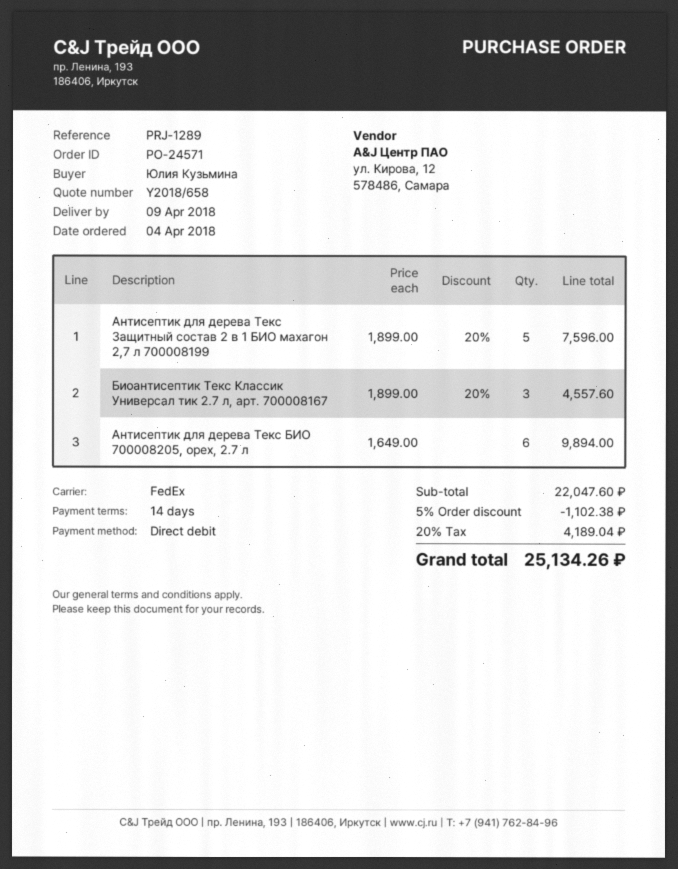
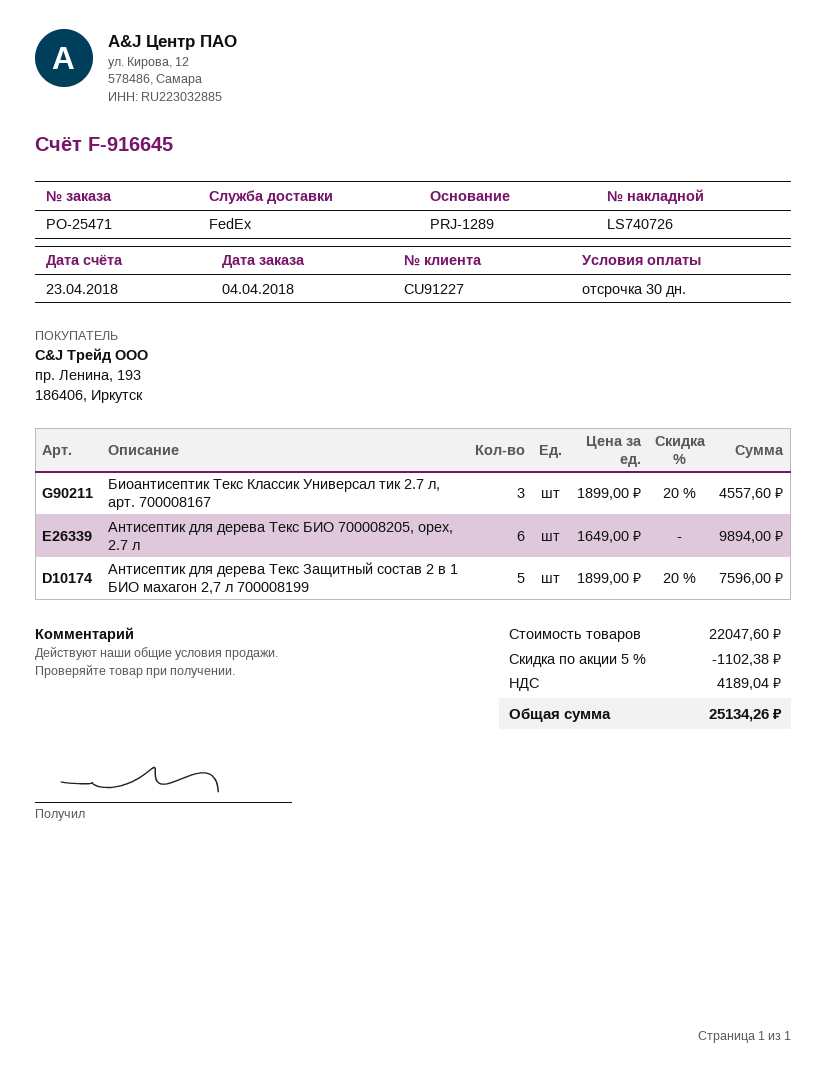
order number: PO-24571 -> PO-25471
payment terms: 14 days -> 30 days

